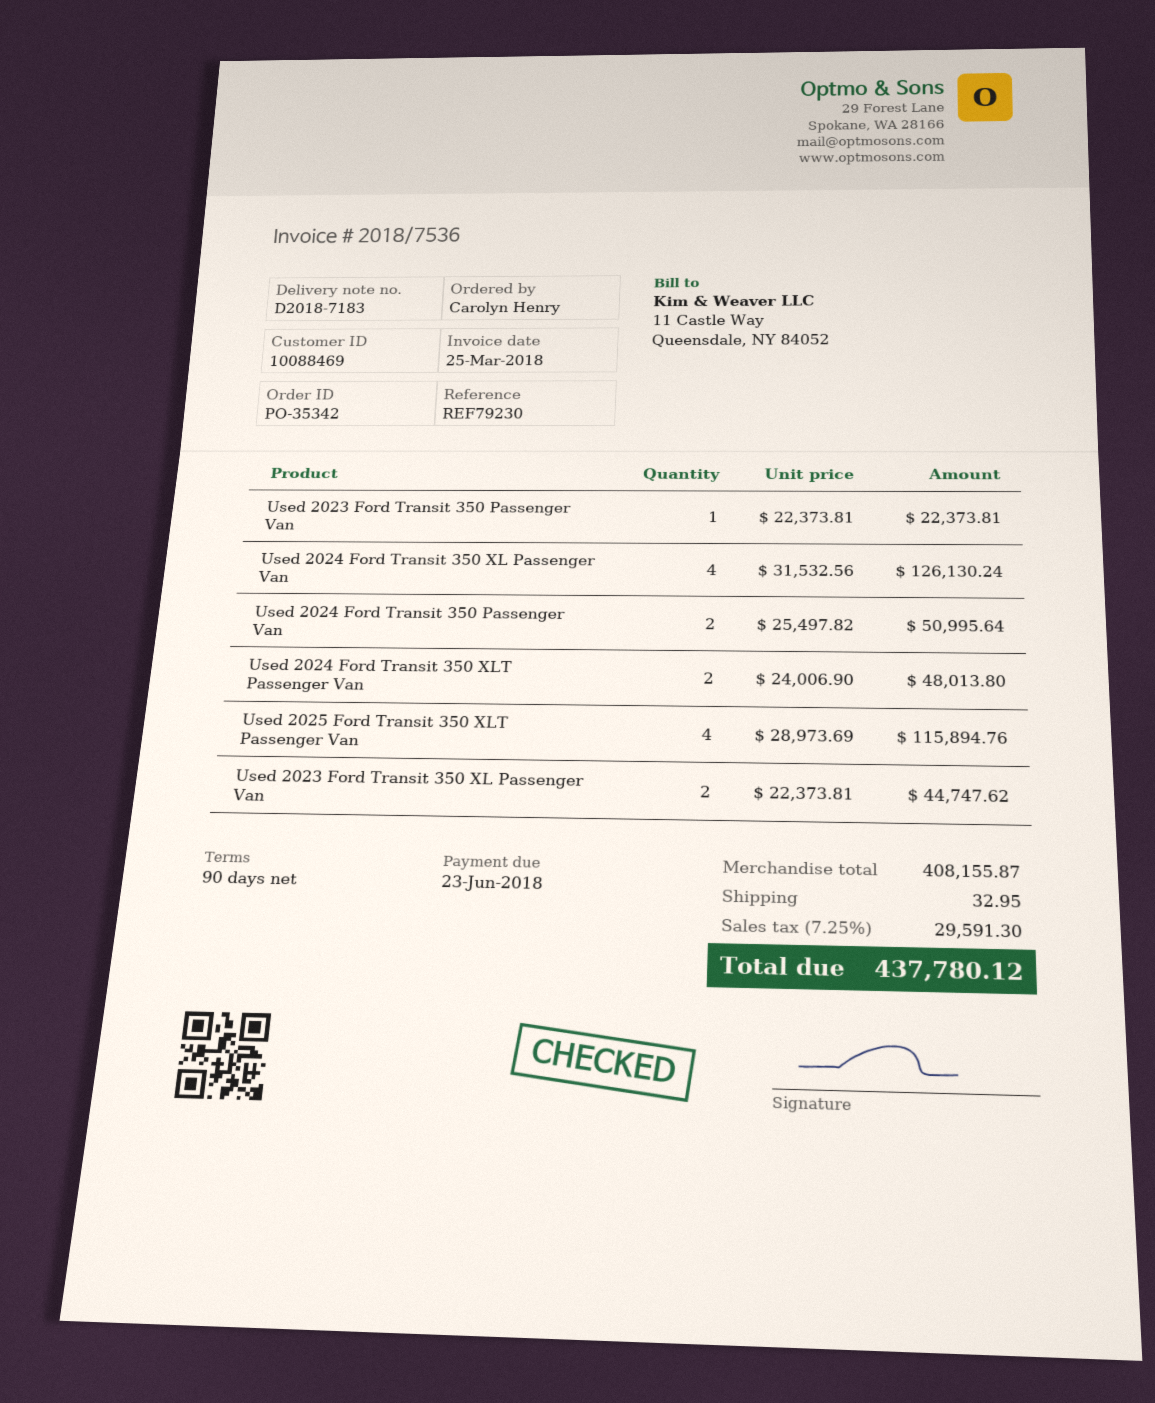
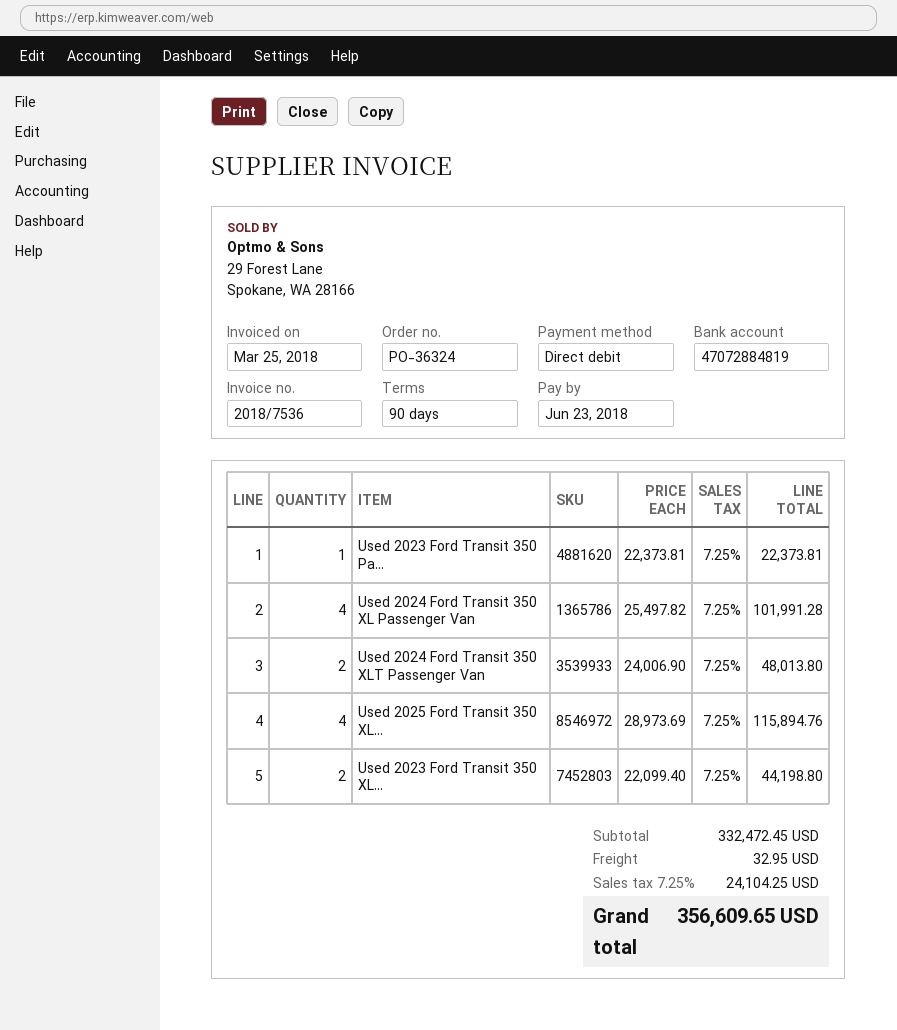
order number: PO-35342 -> PO-36324
Used 2024 Ford Transit 350 XL Passenger Van: 4 x 31532.56 = 126130.24 -> 4 x 25497.82 = 101991.28
Used 2024 Ford Transit 350 Passenger Van: 2 x 25497.82 = 50995.64 -> none
Used 2023 Ford Transit 350 XL Passenger Van: 2 x 22373.81 = 44747.62 -> 2 x 22099.40 = 44198.80
subtotal: 408155.87 -> 332472.45
tax: 7.25% = 29591.30 -> 7.25% = 24104.25
total: 437780.12 -> 356609.65

